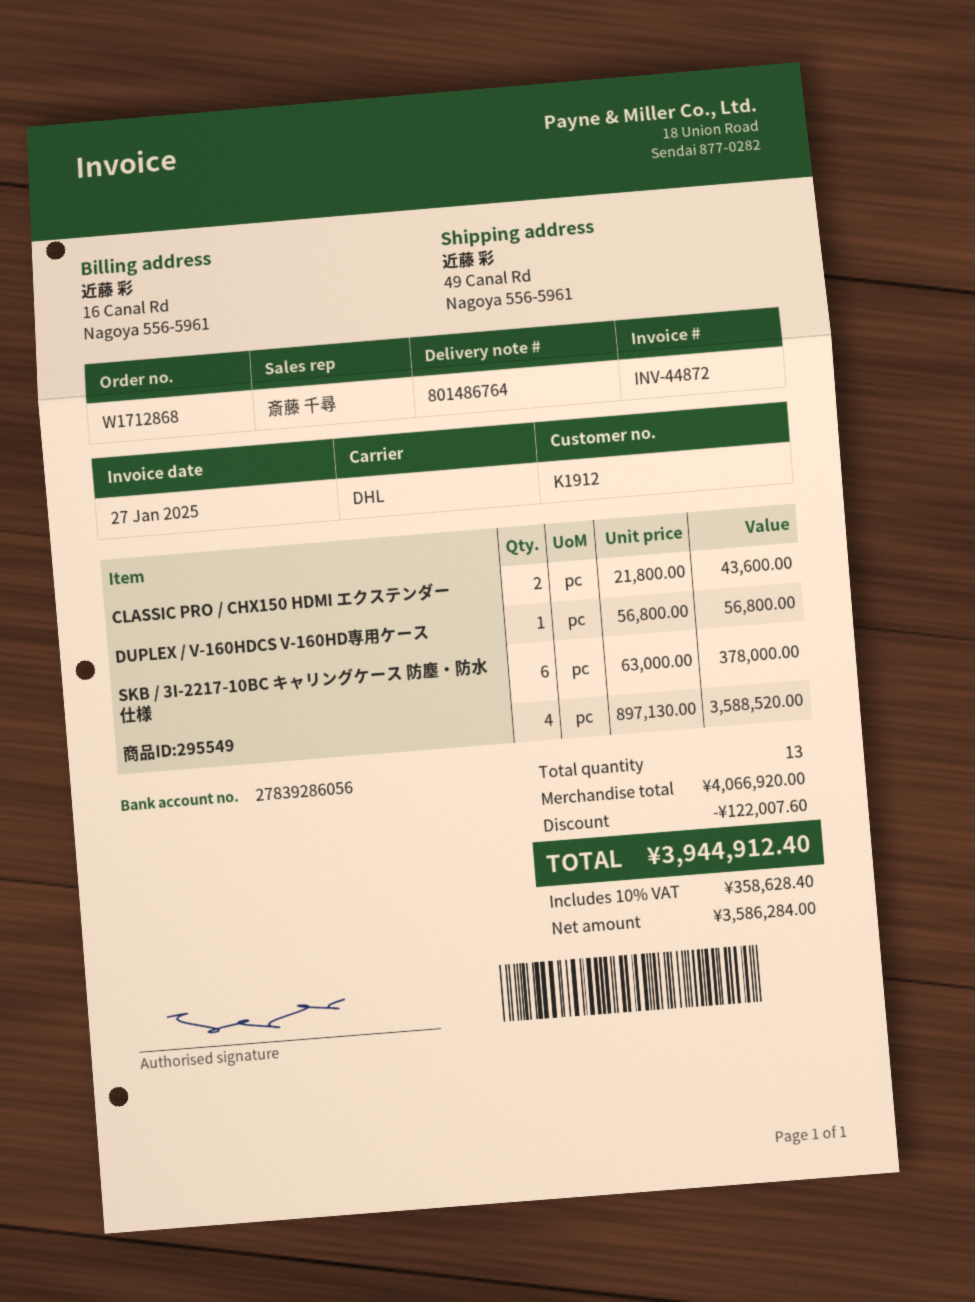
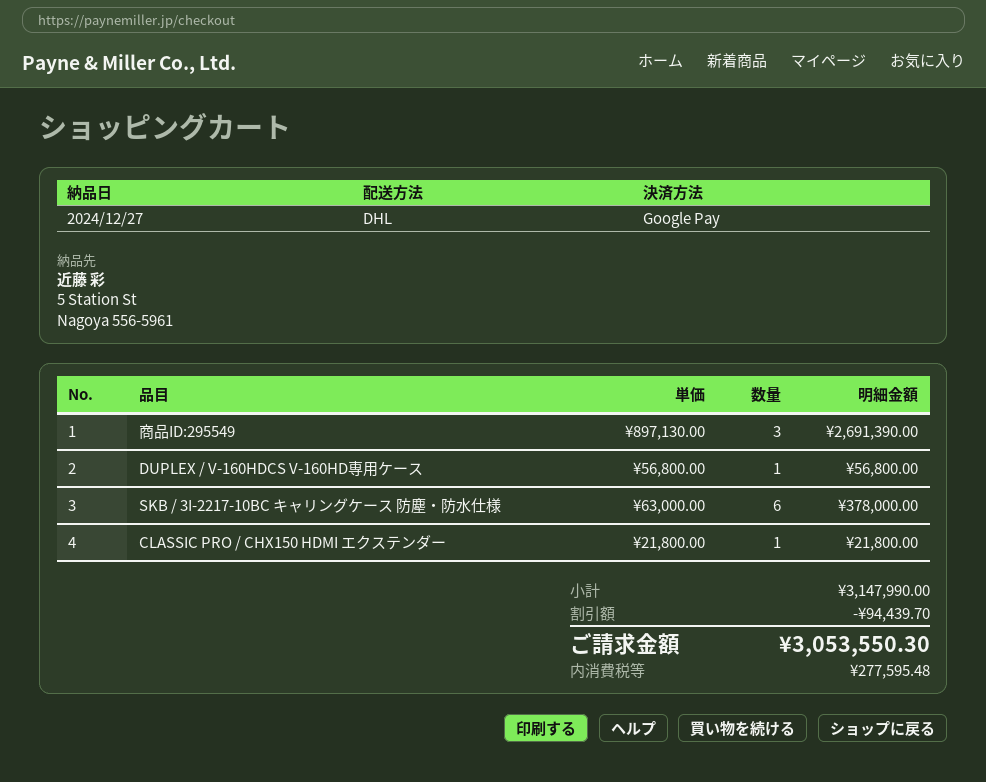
ship to: 49 Canal Rd, Nagoya 556-5961 -> 5 Station St, Nagoya 556-5961
CLASSIC PRO / CHX150 HDMI エクステンダー: 2 x 21800.00 = 43600.00 -> 1 x 21800.00 = 21800.00
商品ID:295549: 4 x 897130.00 = 3588520.00 -> 3 x 897130.00 = 2691390.00
subtotal: 4066920.00 -> 3147990.00
discount: 122007.60 -> 94439.70
tax: 358628.40 -> 277595.48
total: 3944912.40 -> 3053550.30

